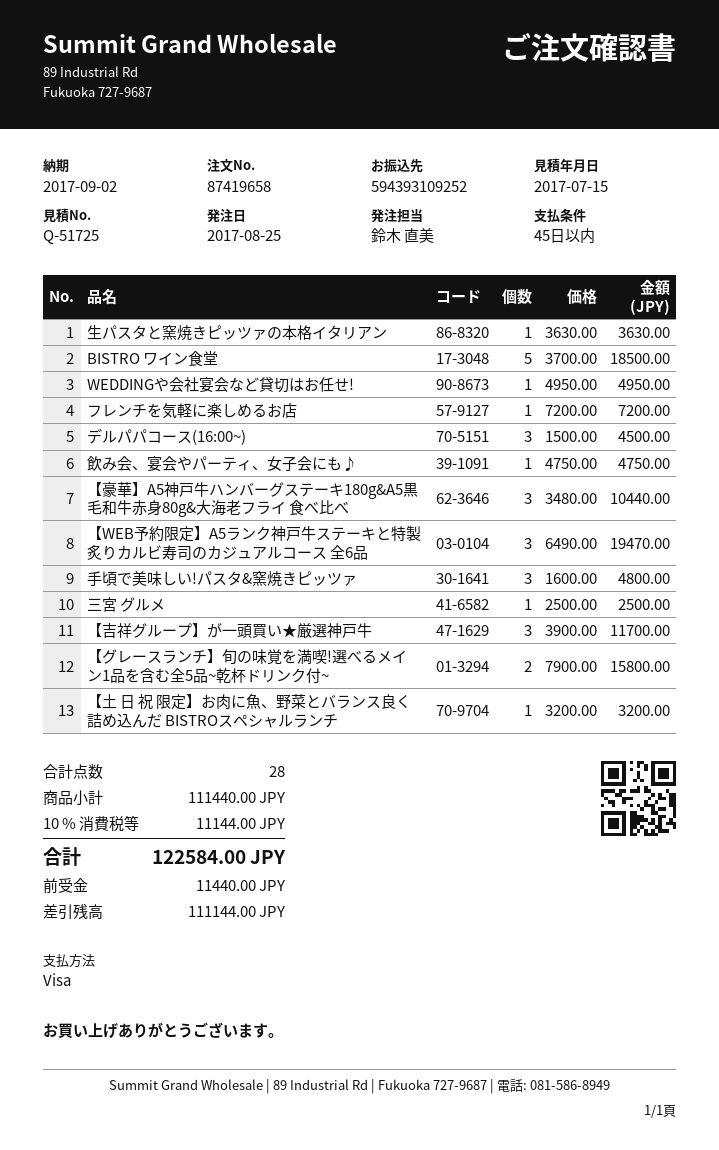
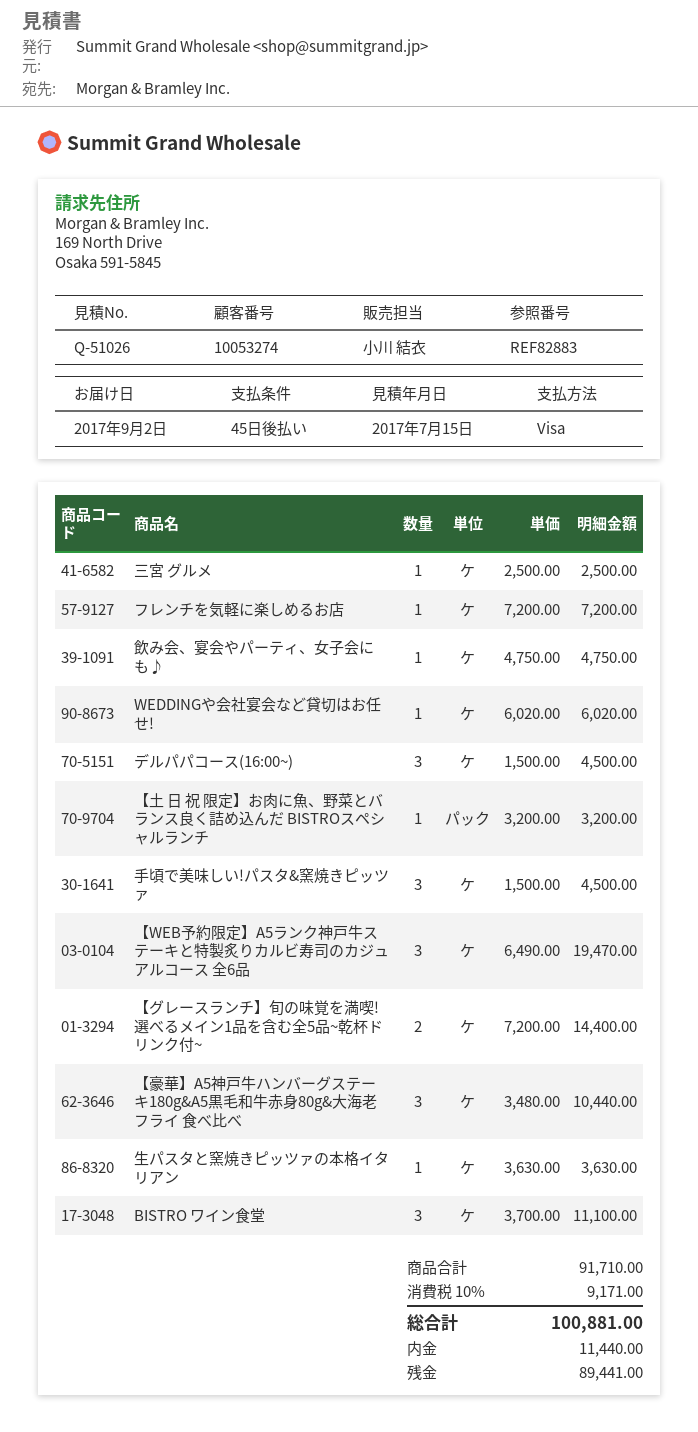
quote number: Q-51725 -> Q-51026
BISTRO ワイン食堂: 5 x 3700.00 = 18500.00 -> 3 x 3700.00 = 11100.00
WEDDINGや会社宴会など貸切はお任せ!: 1 x 4950.00 = 4950.00 -> 1 x 6020.00 = 6020.00
手頃で美味しい!パスタ&窯焼きピッツァ: 3 x 1600.00 = 4800.00 -> 3 x 1500.00 = 4500.00
【吉祥グループ】が一頭買い★厳選神戸牛: 3 x 3900.00 = 11700.00 -> none
【グレースランチ】旬の味覚を満喫!選べるメイン1品を含む全5品~乾杯ドリンク付~: 2 x 7900.00 = 15800.00 -> 2 x 7200.00 = 14400.00
subtotal: 111440.00 -> 91710.00
tax: 10% = 11144.00 -> 10% = 9171.00
total: 122584.00 -> 100881.00
balance: 111144.00 -> 89441.00

